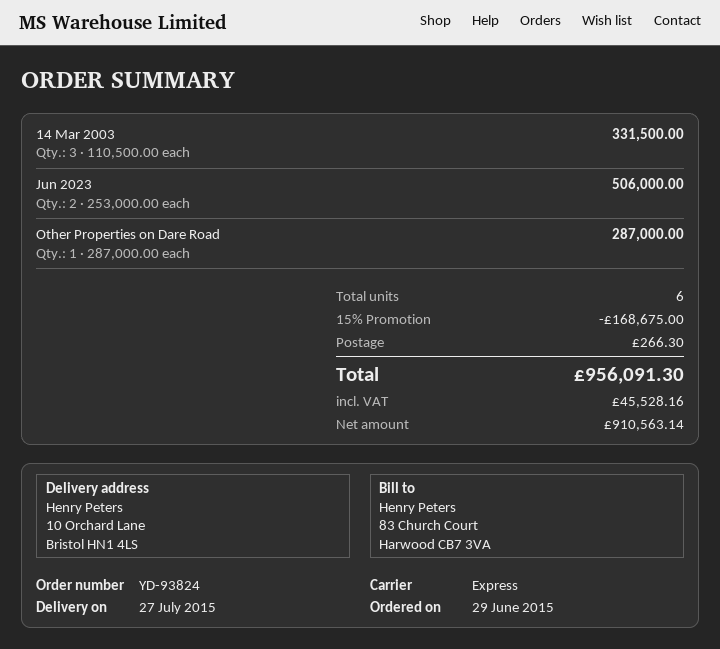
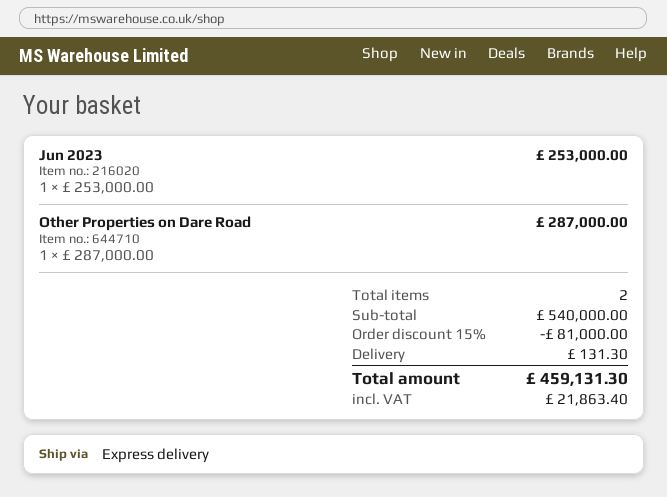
14 Mar 2003: 3 x 110500.00 = 331500.00 -> none
Jun 2023: 2 x 253000.00 = 506000.00 -> 1 x 253000.00 = 253000.00
total quantity: 6 -> 2
discount: 15% = 168675.00 -> 15% = 81000.00
shipping: 266.30 -> 131.30
tax: 45528.16 -> 21863.40
total: 956091.30 -> 459131.30

